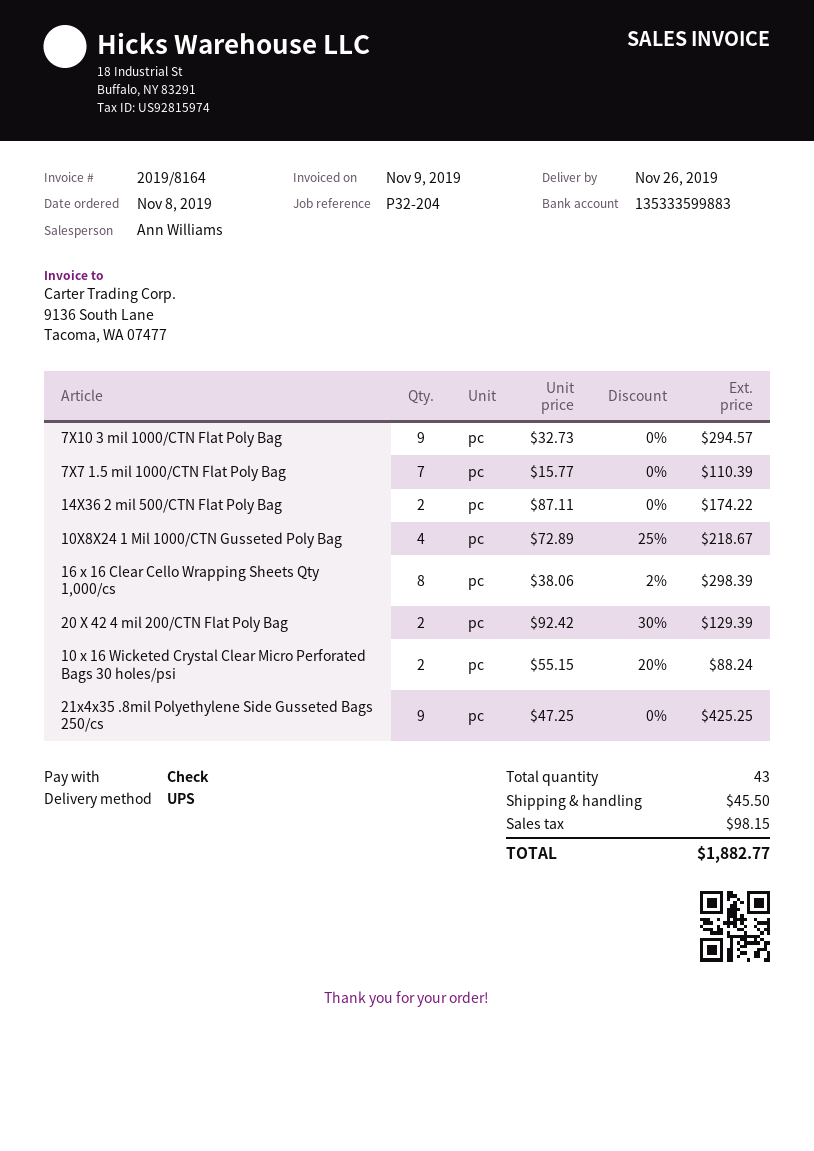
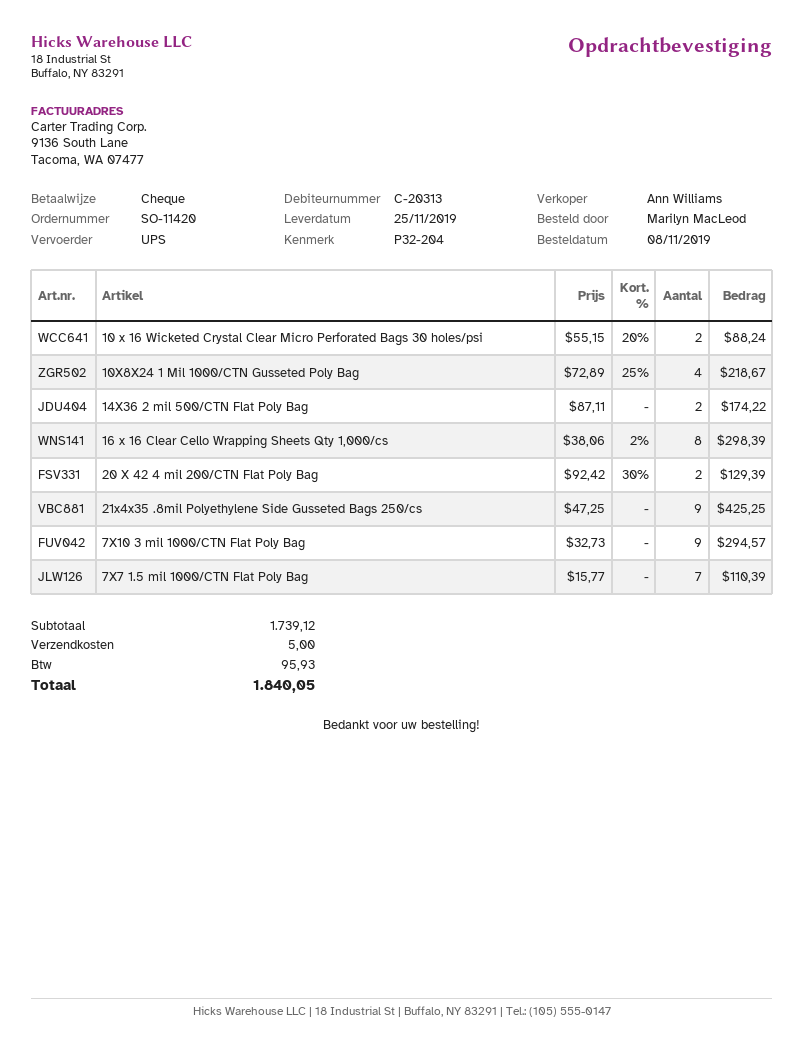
delivery date: 2019-11-26 -> 2019-11-25
shipping: 45.50 -> 5.00
tax: 98.15 -> 95.93
total: 1882.77 -> 1840.05

